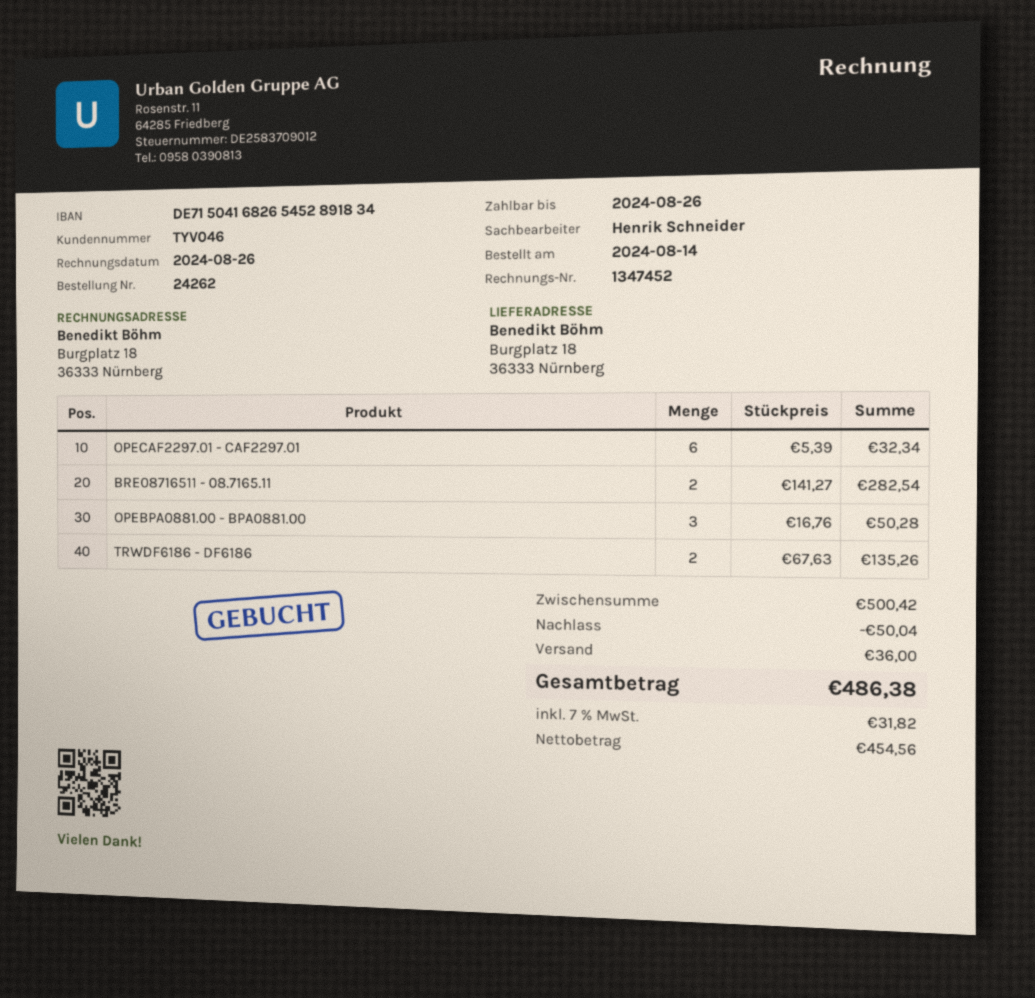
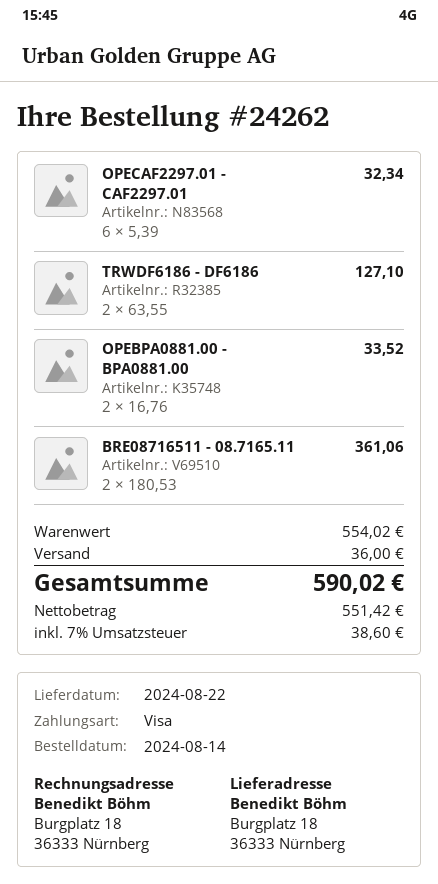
BRE08716511 - 08.7165.11: 2 x 141.27 = 282.54 -> 2 x 180.53 = 361.06
OPEBPA0881.00 - BPA0881.00: 3 x 16.76 = 50.28 -> 2 x 16.76 = 33.52
TRWDF6186 - DF6186: 2 x 67.63 = 135.26 -> 2 x 63.55 = 127.10
subtotal: 500.42 -> 554.02
discount: 50.04 -> none
net: 454.56 -> 551.42
tax: 7% = 31.82 -> 7% = 38.60
total: 486.38 -> 590.02

